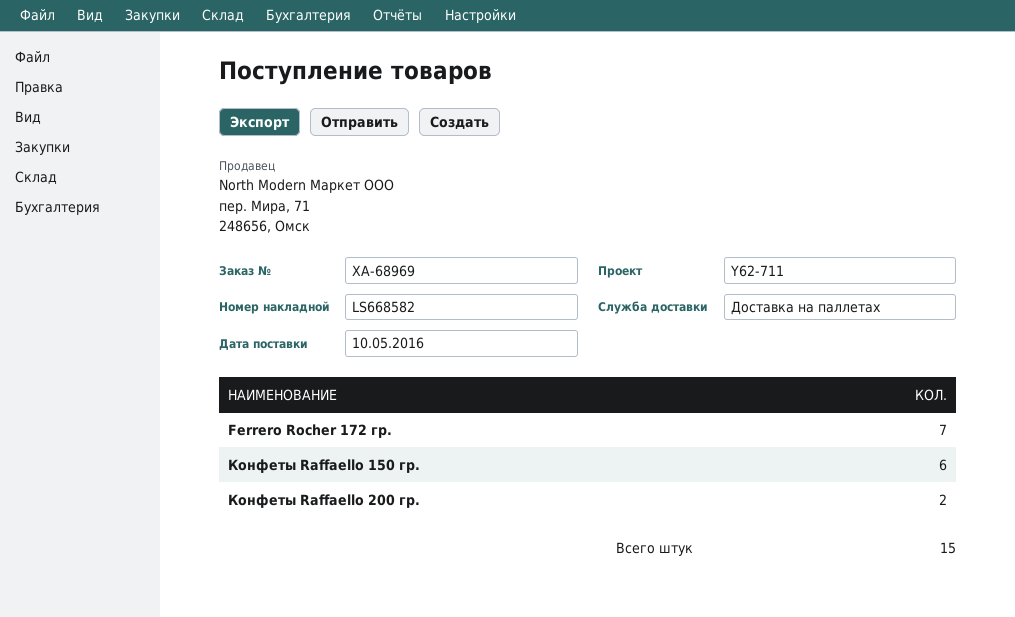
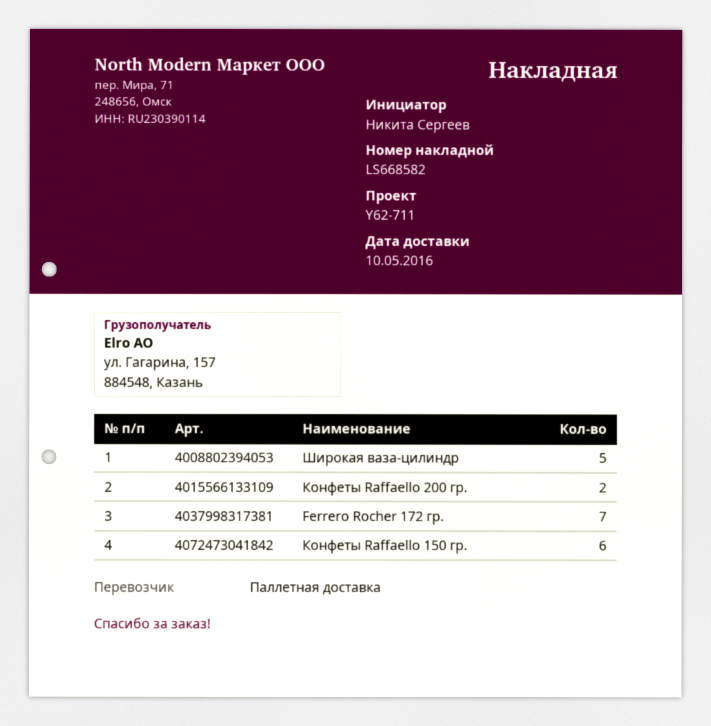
Широкая ваза-цилиндр: none -> 5

